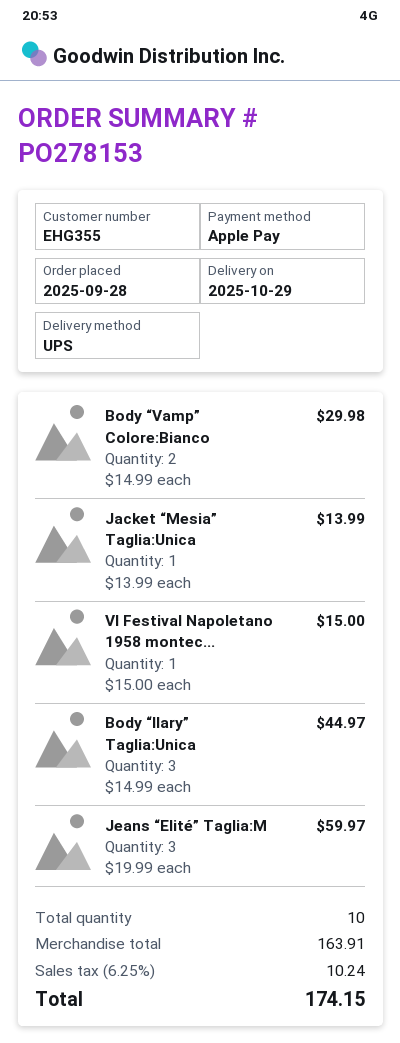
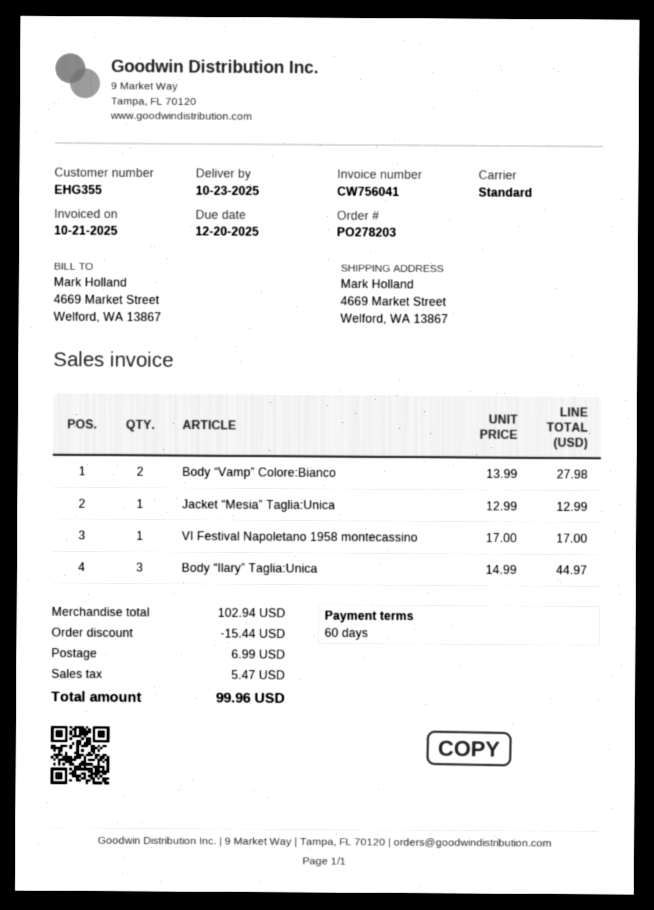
order number: PO278153 -> PO278203
delivery date: 2025-10-29 -> 2025-10-23
shipping method: UPS -> standard
Body “Vamp” Colore:Bianco: 2 x 14.99 = 29.98 -> 2 x 13.99 = 27.98
Jacket “Mesia” Taglia:Unica: 1 x 13.99 = 13.99 -> 1 x 12.99 = 12.99
VI Festival Napoletano 1958 montec...: 1 x 15.00 = 15.00 -> 1 x 17.00 = 17.00
Jeans “Elité” Taglia:M: 3 x 19.99 = 59.97 -> none
subtotal: 163.91 -> 102.94
discount: none -> 15.44
shipping: none -> 6.99
tax: 10.24 -> 5.47
total: 174.15 -> 99.96

